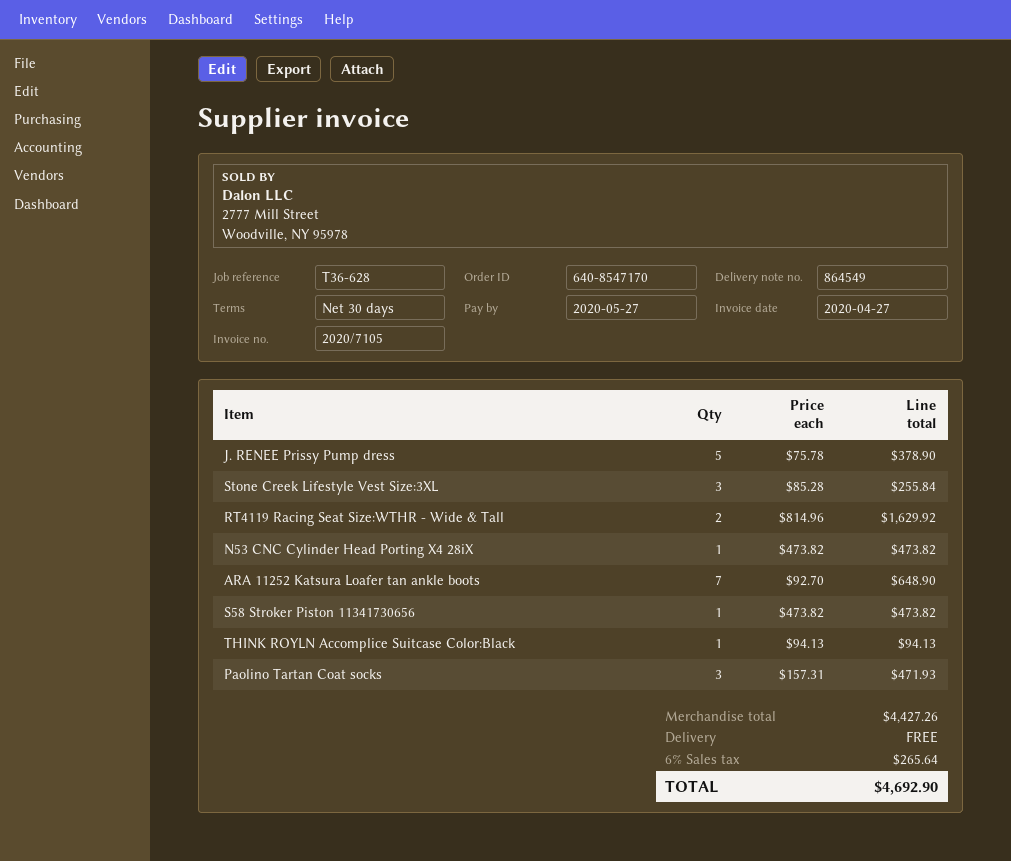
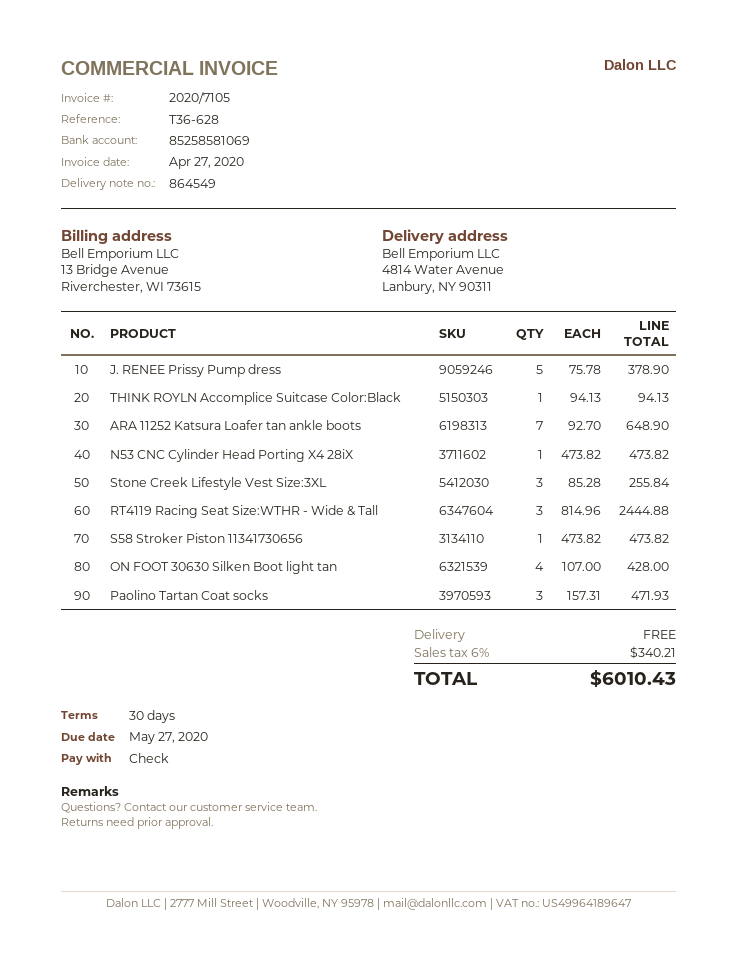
RT4119 Racing Seat Size:WTHR - Wide & Tall: 2 x 814.96 = 1629.92 -> 3 x 814.96 = 2444.88
ON FOOT 30630 Silken Boot light tan: none -> 4 x 107.00 = 428.00
tax: 6% = 265.64 -> 6% = 340.21
total: 4692.90 -> 6010.43

